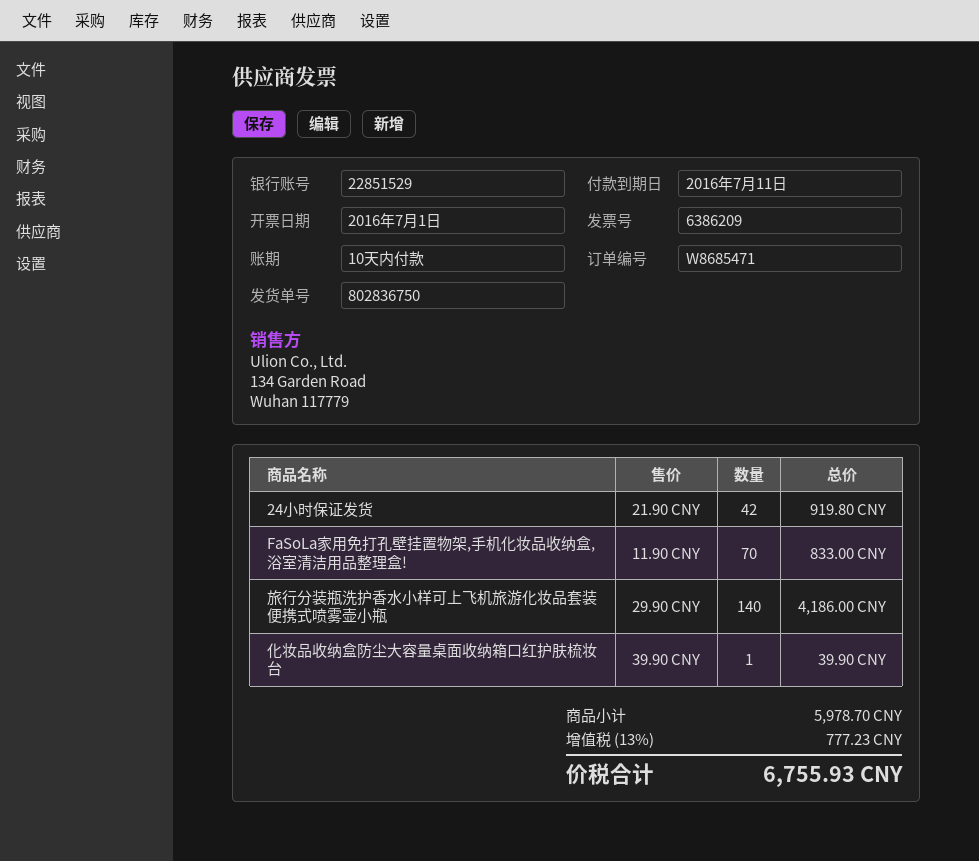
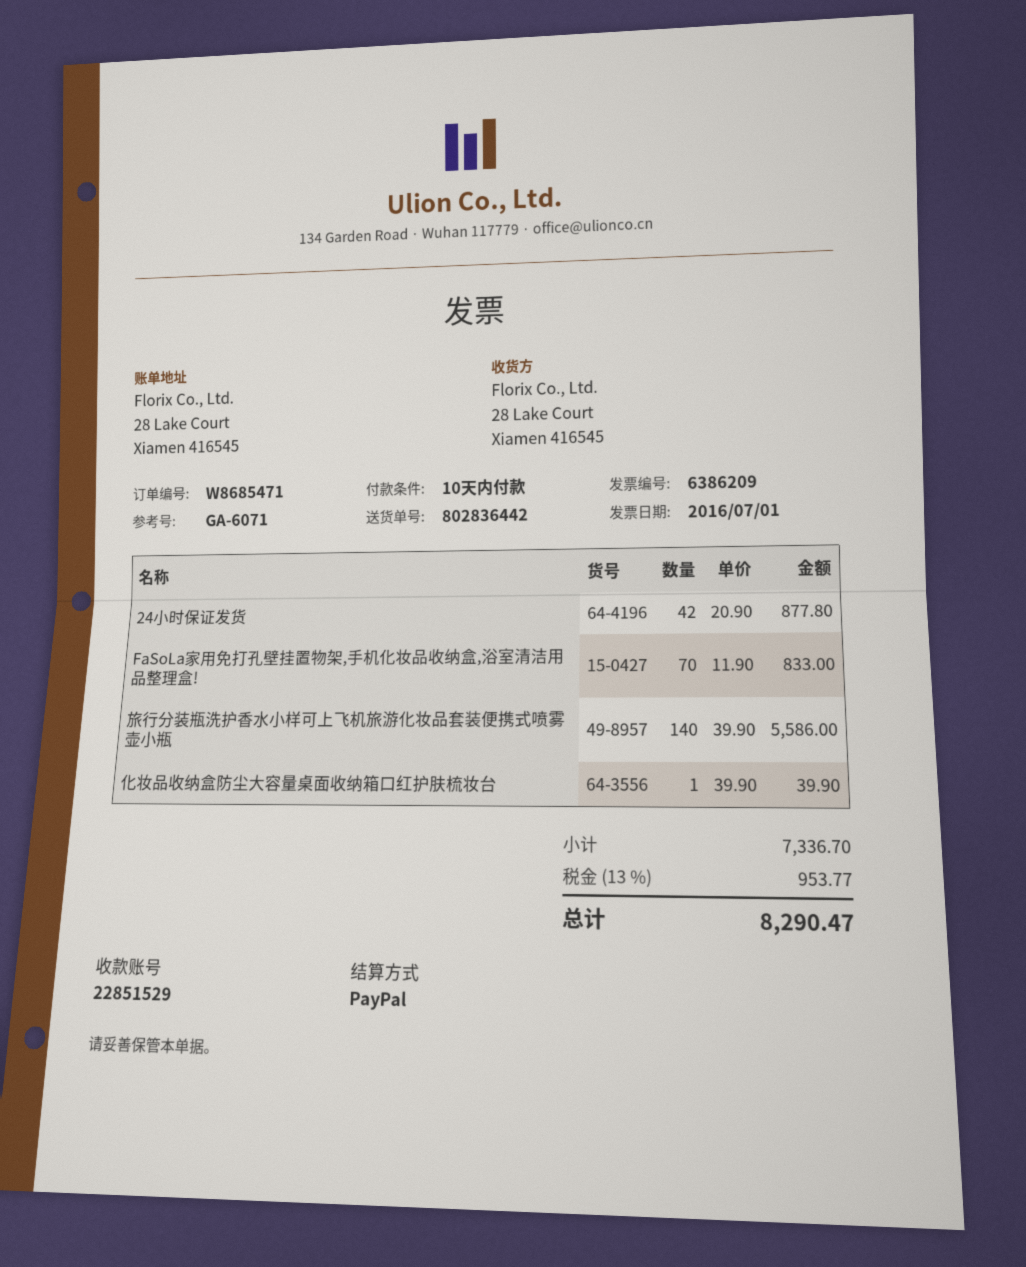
delivery note number: 802836750 -> 802836442
24小时保证发货: 42 x 21.90 = 919.80 -> 42 x 20.90 = 877.80
旅行分装瓶洗护香水小样可上飞机旅游化妆品套装便携式喷雾壶小瓶: 140 x 29.90 = 4186.00 -> 140 x 39.90 = 5586.00
subtotal: 5978.70 -> 7336.70
tax: 13% = 777.23 -> 13% = 953.77
total: 6755.93 -> 8290.47

